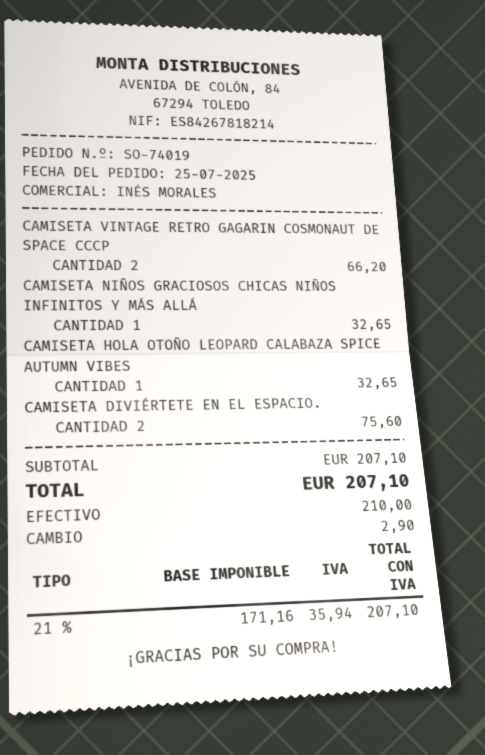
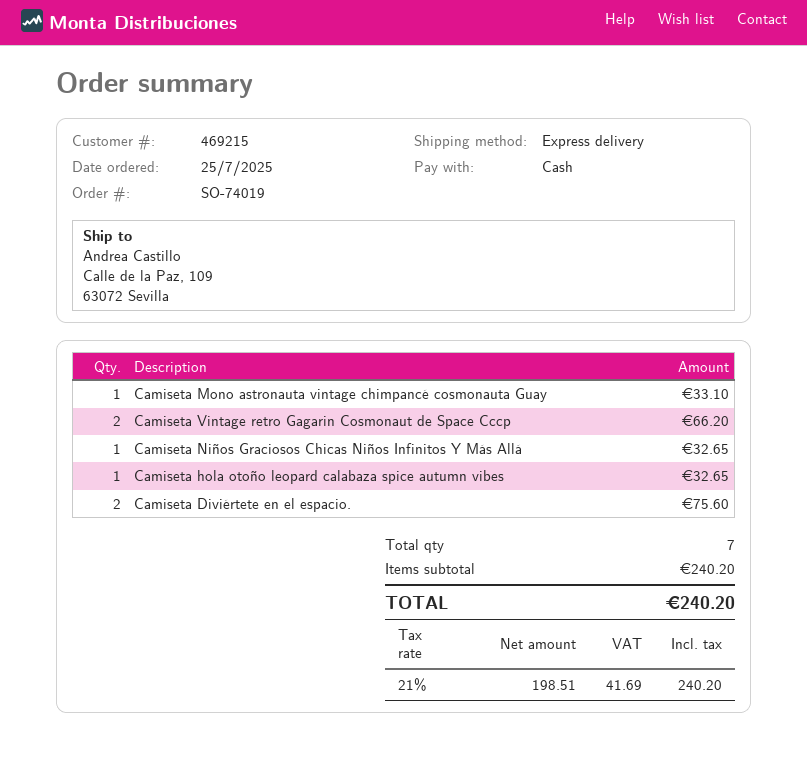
Camiseta Mono astronauta vintage chimpancé cosmonauta Guay: none -> 1 for 33.10
subtotal: 207.10 -> 240.20
net: 171.16 -> 198.51
tax: 21% = 35.94 -> 21% = 41.69
total: 207.10 -> 240.20

